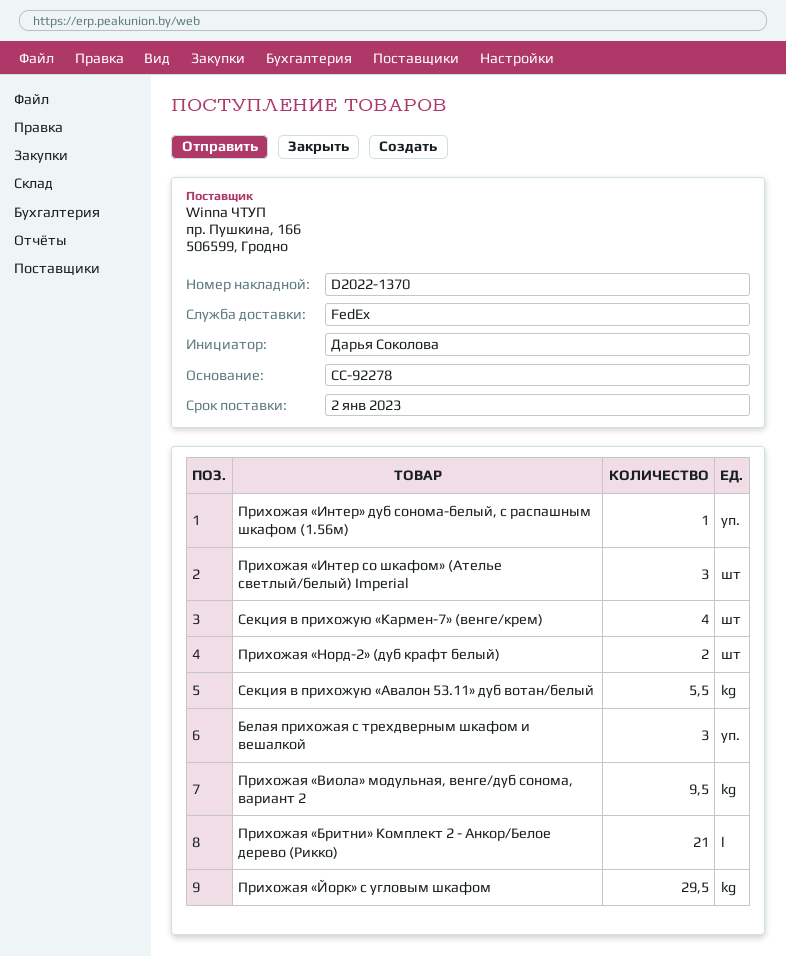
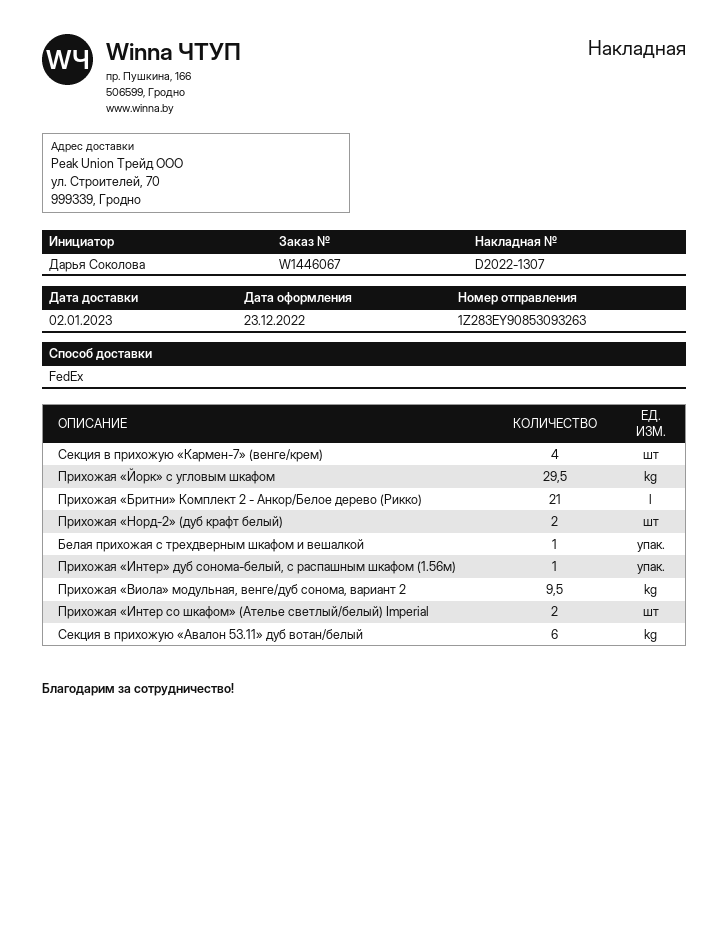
delivery note number: D2022-1370 -> D2022-1307
Прихожая «Интер со шкафом» (Ателье светлый/белый) Imperial: 3 -> 2
Cекция в прихожую «Авалон 53.11» дуб вотан/белый: 5.5 -> 6
Белая прихожая с трехдверным шкафом и вешалкой: 3 -> 1

